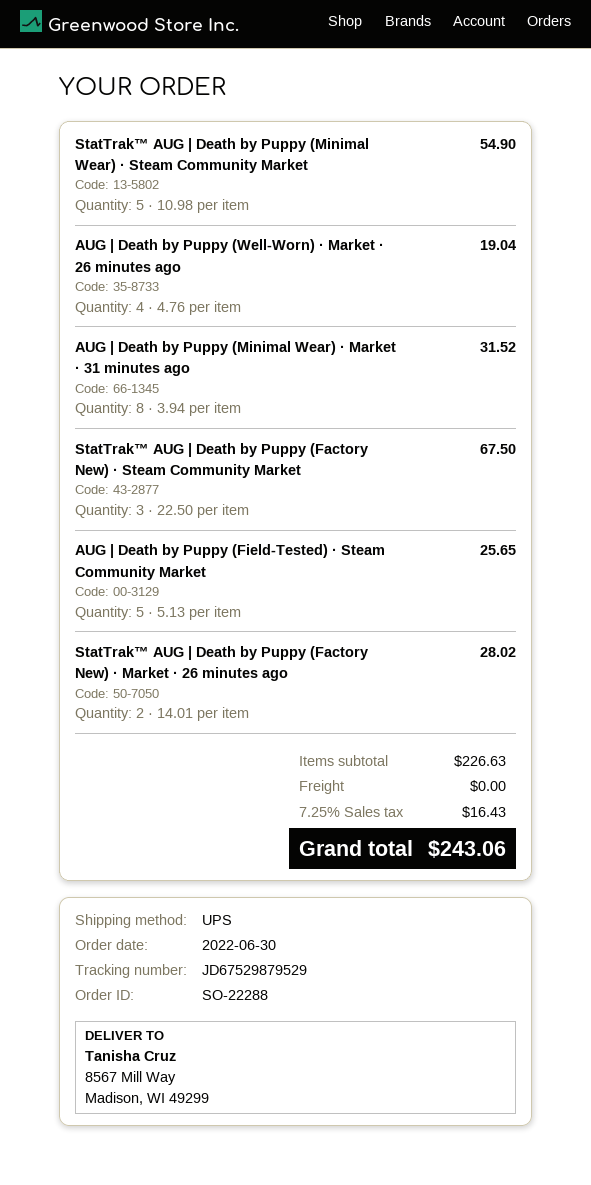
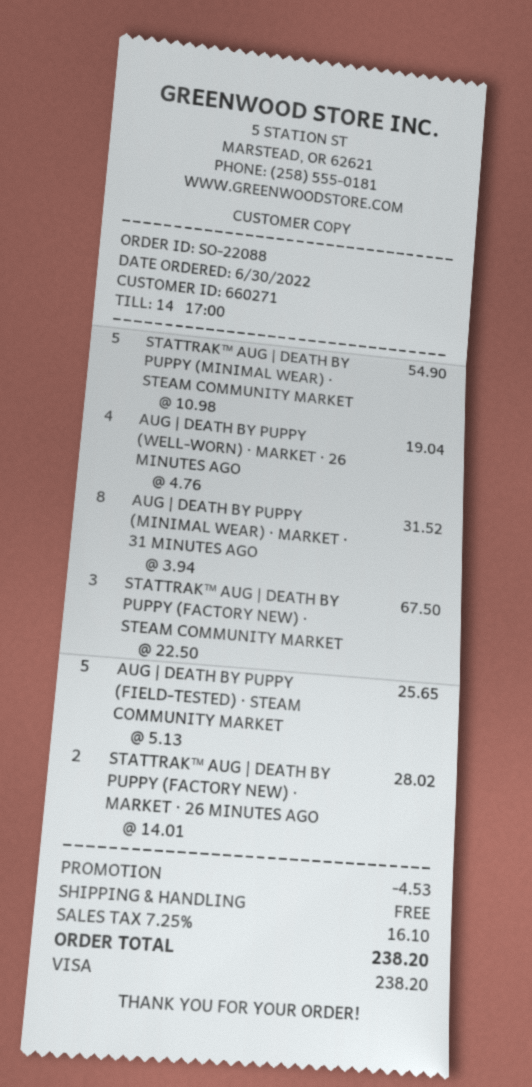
order number: SO-22288 -> SO-22088
discount: none -> 4.53
tax: 7.25% = 16.43 -> 7.25% = 16.10
total: 243.06 -> 238.20

